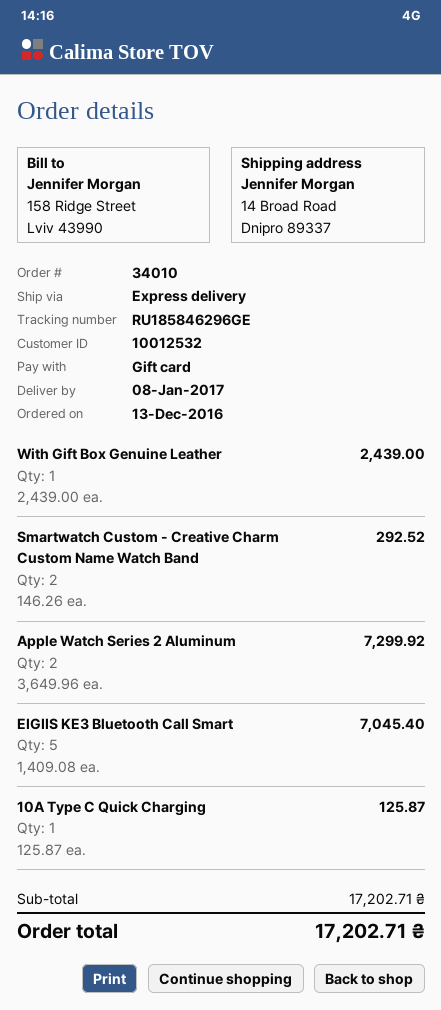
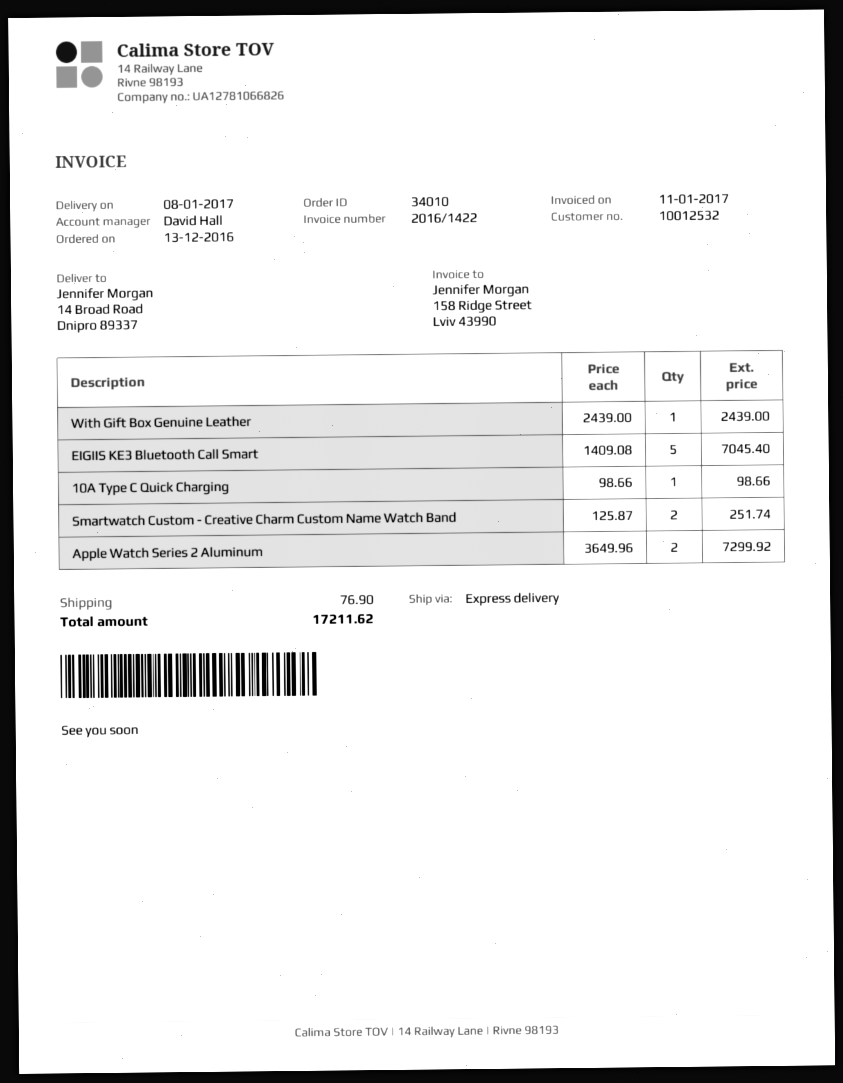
Smartwatch Custom - Creative Charm Custom Name Watch Band: 2 x 146.26 = 292.52 -> 2 x 125.87 = 251.74
10A Type C Quick Charging: 1 x 125.87 = 125.87 -> 1 x 98.66 = 98.66
shipping: none -> 76.90
total: 17202.71 -> 17211.62

